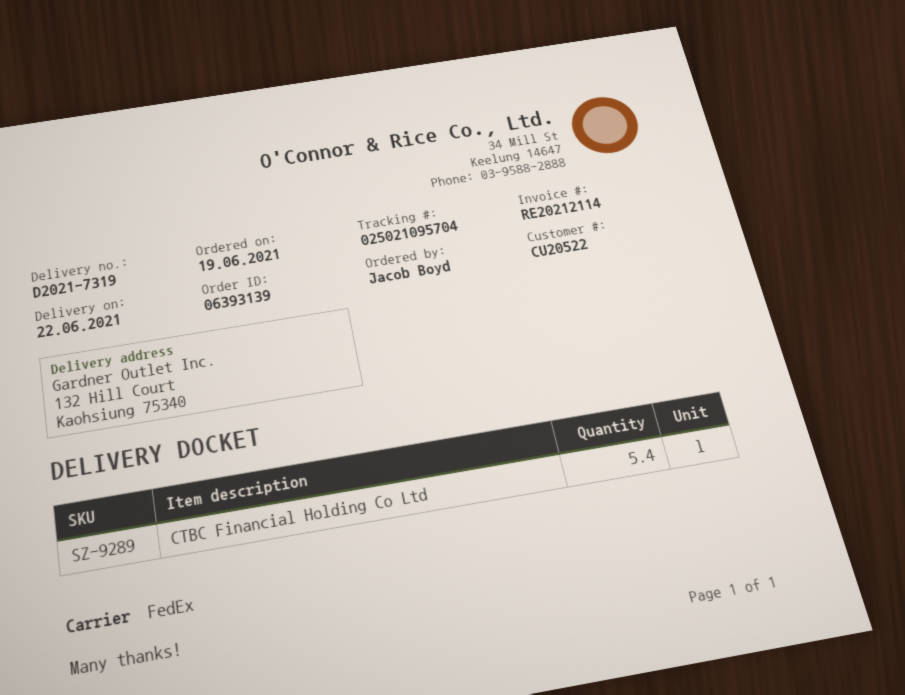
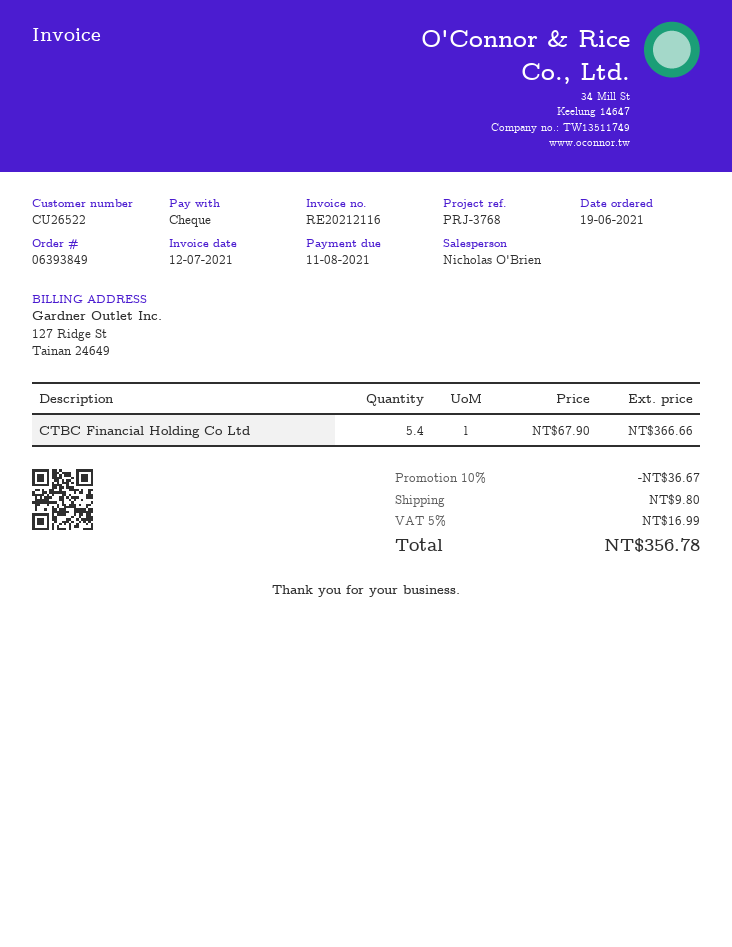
order number: 06393139 -> 06393849
invoice number: RE20212114 -> RE20212116
customer number: CU20522 -> CU26522

